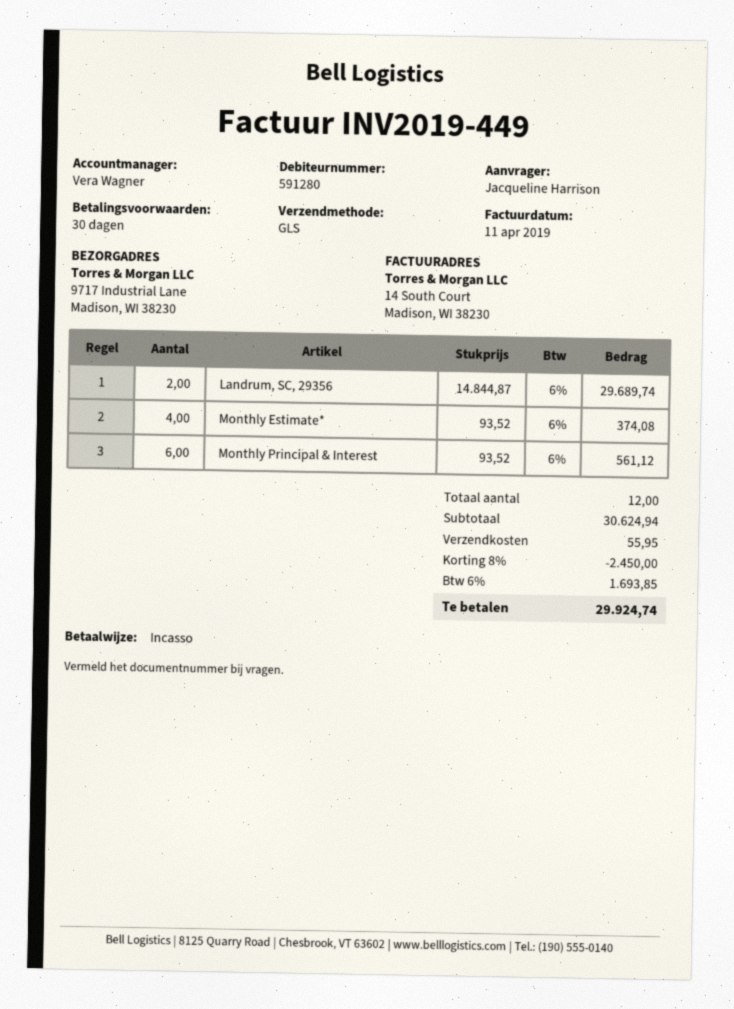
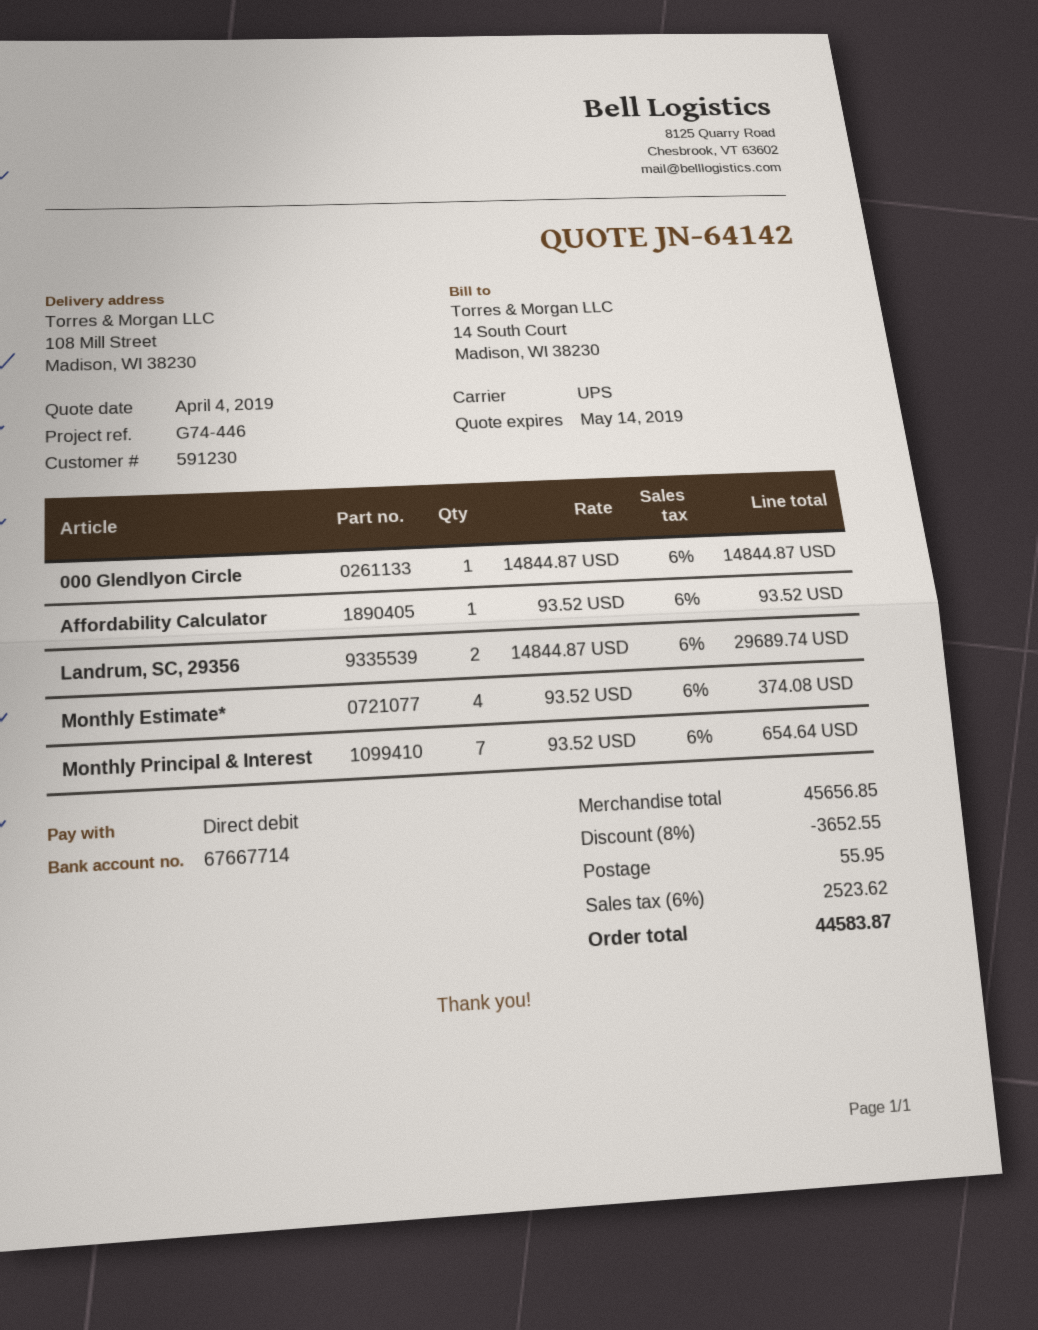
customer number: 591280 -> 591230
shipping method: GLS -> UPS
ship to: 9717 Industrial Lane, Madison, WI 38230 -> 108 Mill Street, Madison, WI 38230
Monthly Principal & Interest: 6 x 93.52 = 561.12 -> 7 x 93.52 = 654.64
000 Glendlyon Circle: none -> 1 x 14844.87 = 14844.87
Affordability Calculator: none -> 1 x 93.52 = 93.52
subtotal: 30624.94 -> 45656.85
discount: 8% = 2450.00 -> 8% = 3652.55
tax: 6% = 1693.85 -> 6% = 2523.62
total: 29924.74 -> 44583.87

